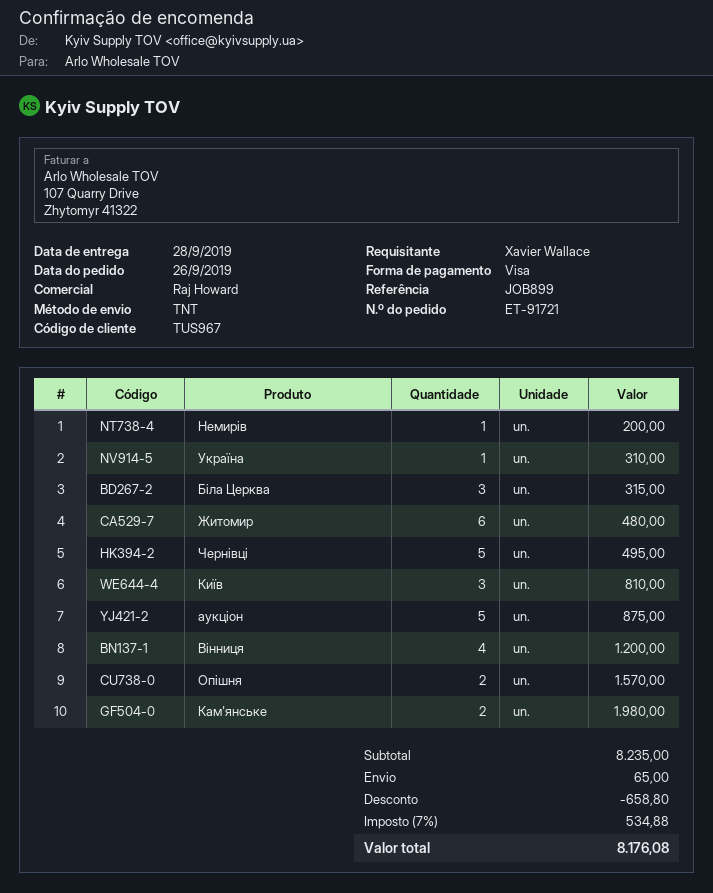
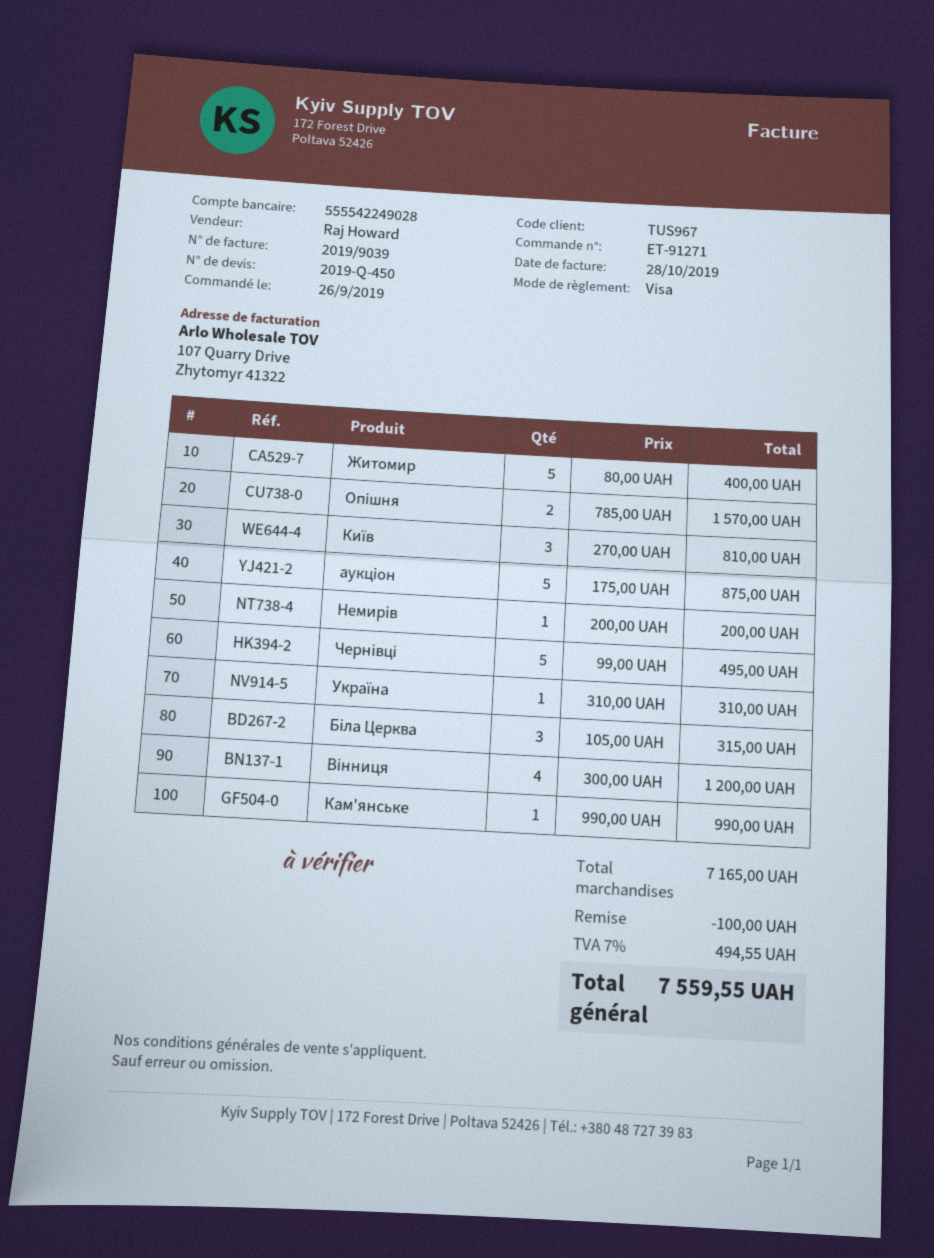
order number: ET-91721 -> ET-91271
Житомир: 6 for 480.00 -> 5 for 400.00
Кам'янське: 2 for 1980.00 -> 1 for 990.00
subtotal: 8235.00 -> 7165.00
discount: 658.80 -> 100.00
shipping: 65.00 -> none
tax: 7% = 534.88 -> 7% = 494.55
total: 8176.08 -> 7559.55

